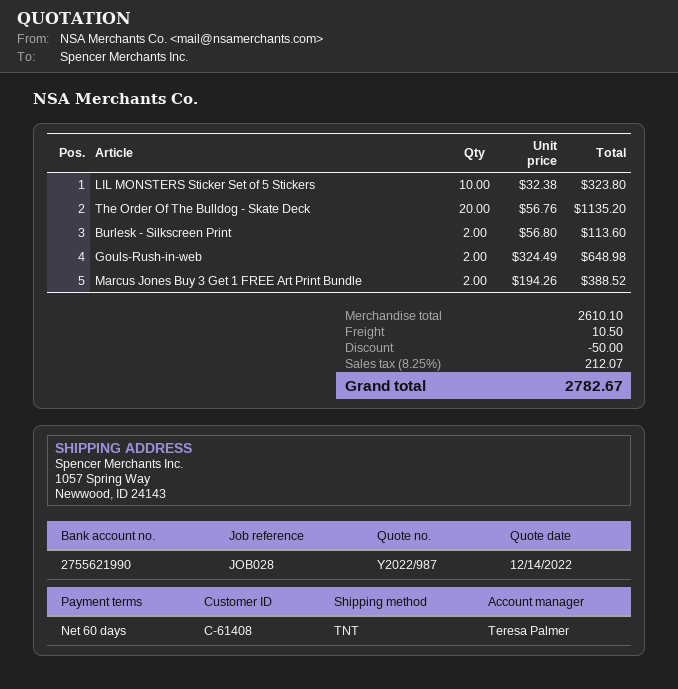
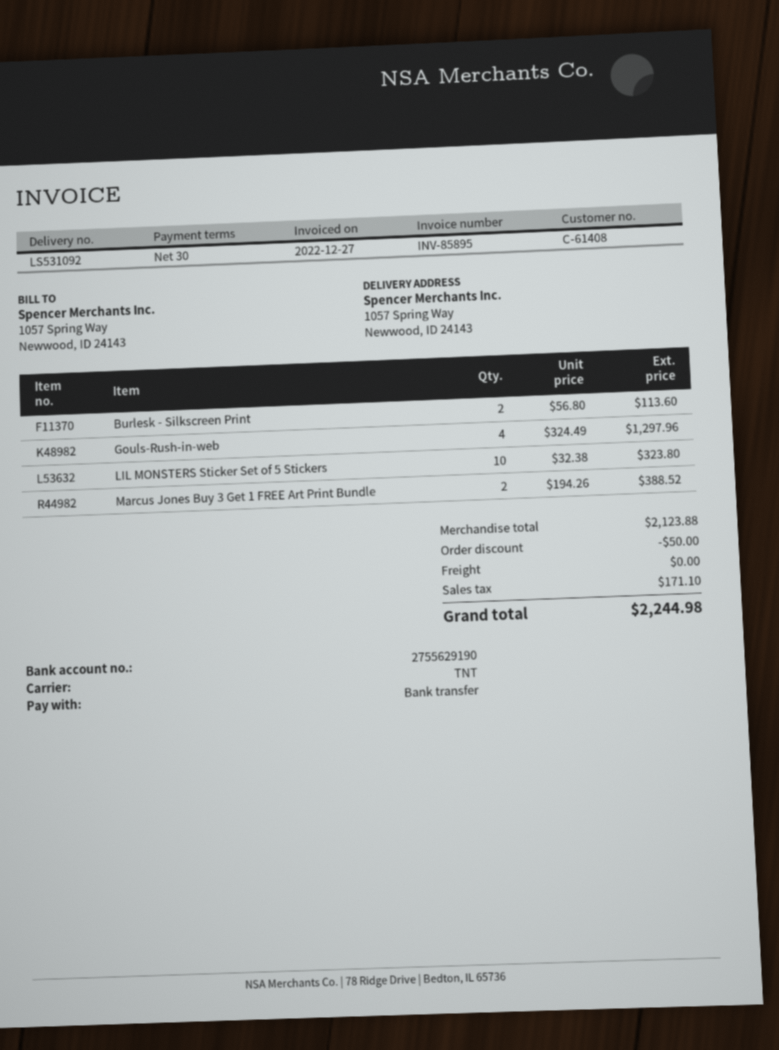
payment terms: 60 days -> 30 days
bank account: 2755621990 -> 2755629190
The Order Of The Bulldog - Skate Deck: 20 x 56.76 = 1135.20 -> none
Gouls-Rush-in-web: 2 x 324.49 = 648.98 -> 4 x 324.49 = 1297.96
subtotal: 2610.10 -> 2123.88
shipping: 10.50 -> 0.00
tax: 212.07 -> 171.10
total: 2782.67 -> 2244.98

